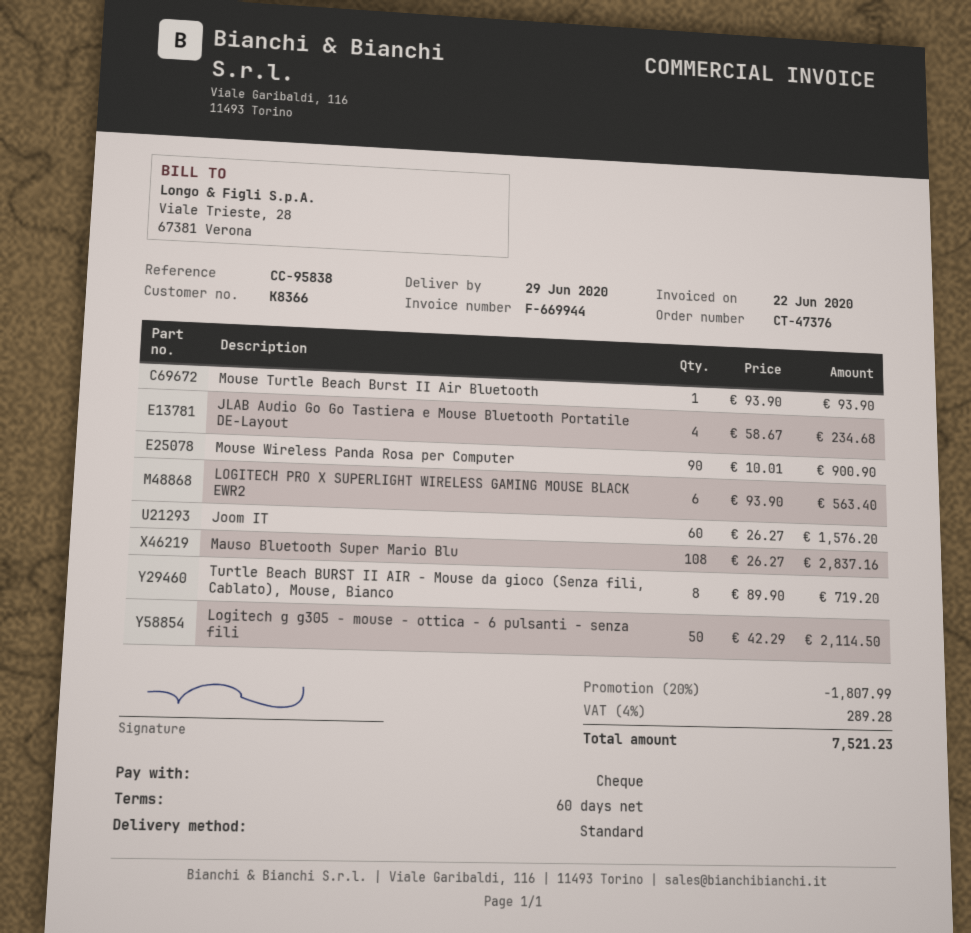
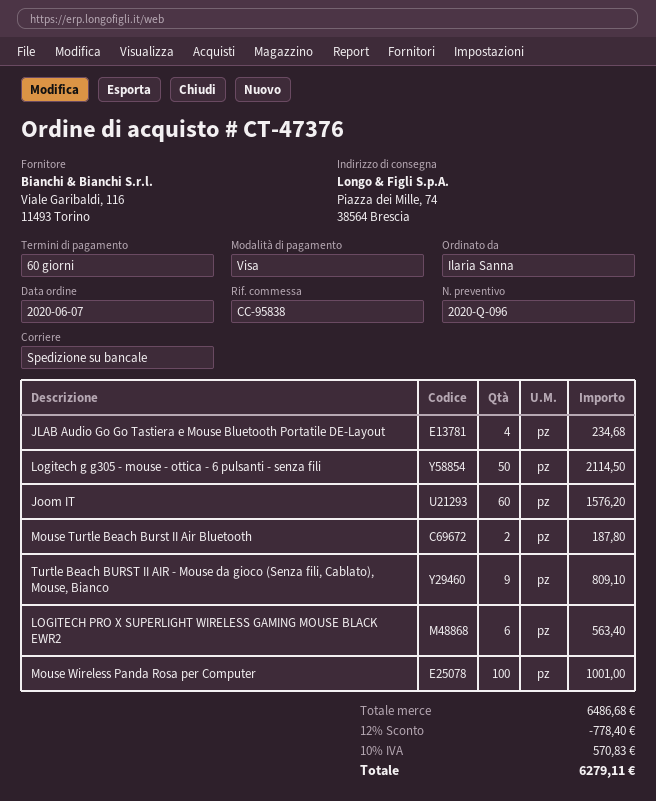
payment method: cheque -> Visa
shipping method: standard -> pallet freight
Mouse Turtle Beach Burst II Air Bluetooth: 1 for 93.90 -> 2 for 187.80
Mouse Wireless Panda Rosa per Computer: 90 for 900.90 -> 100 for 1001.00
Mauso Bluetooth Super Mario Blu: 108 for 2837.16 -> none
Turtle Beach BURST II AIR - Mouse da gioco (Senza fili, Cablato), Mouse, Bianco: 8 for 719.20 -> 9 for 809.10
discount: 20% = 1807.99 -> 12% = 778.40
tax: 4% = 289.28 -> 10% = 570.83
total: 7521.23 -> 6279.11

